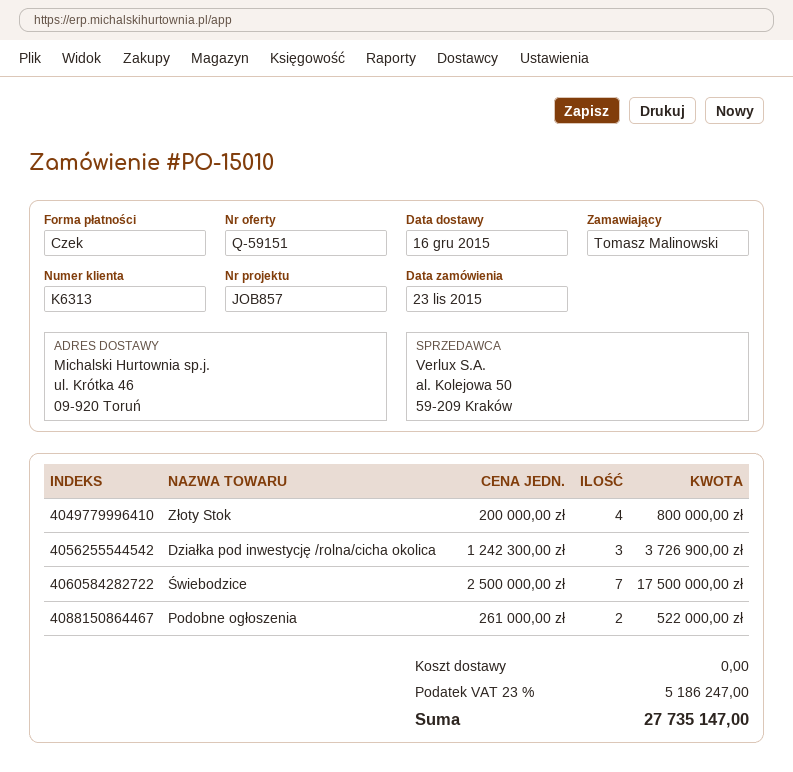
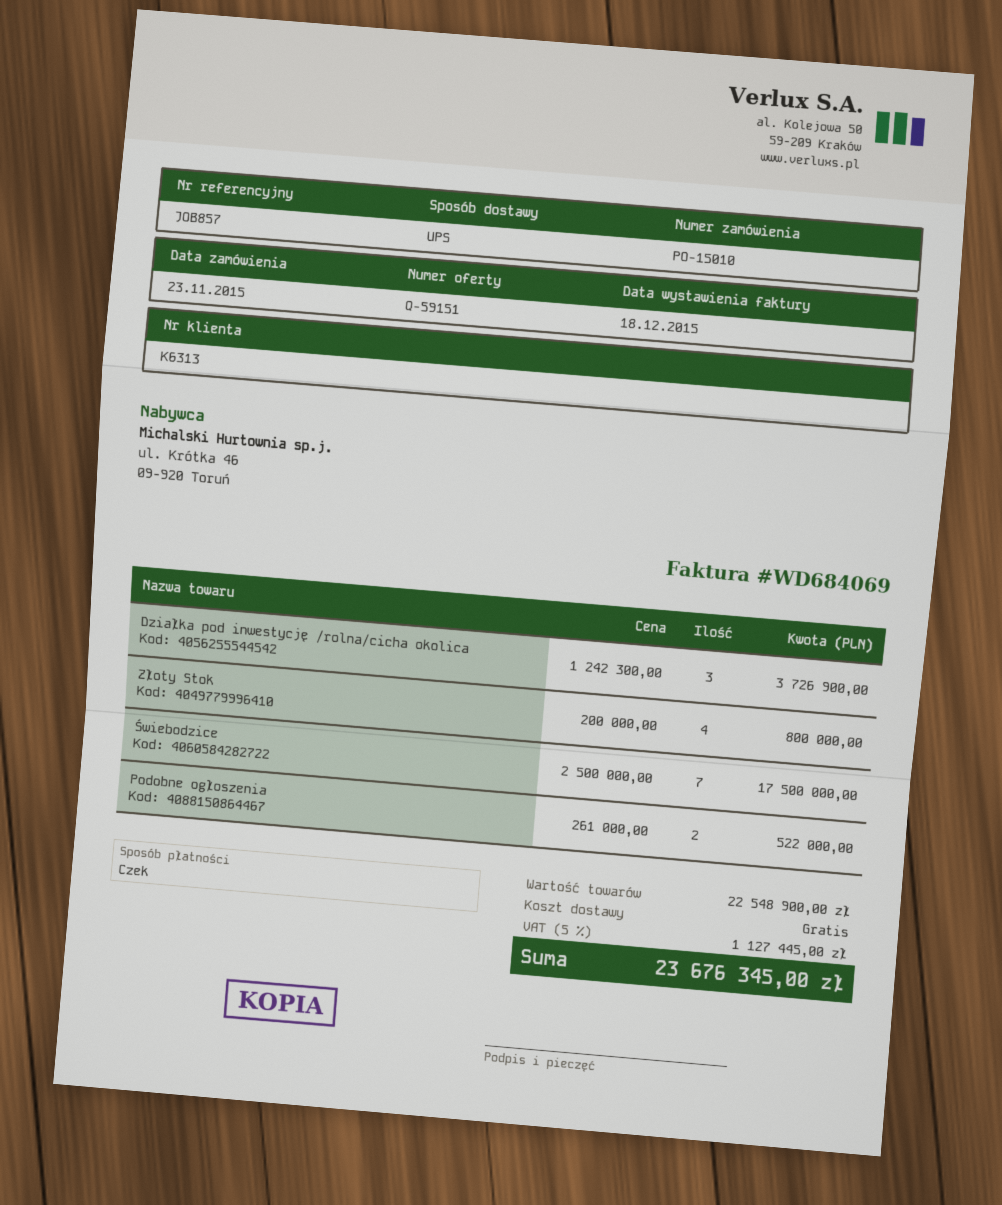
tax: 23% = 5186247.00 -> 5% = 1127445.00
total: 27735147.00 -> 23676345.00

